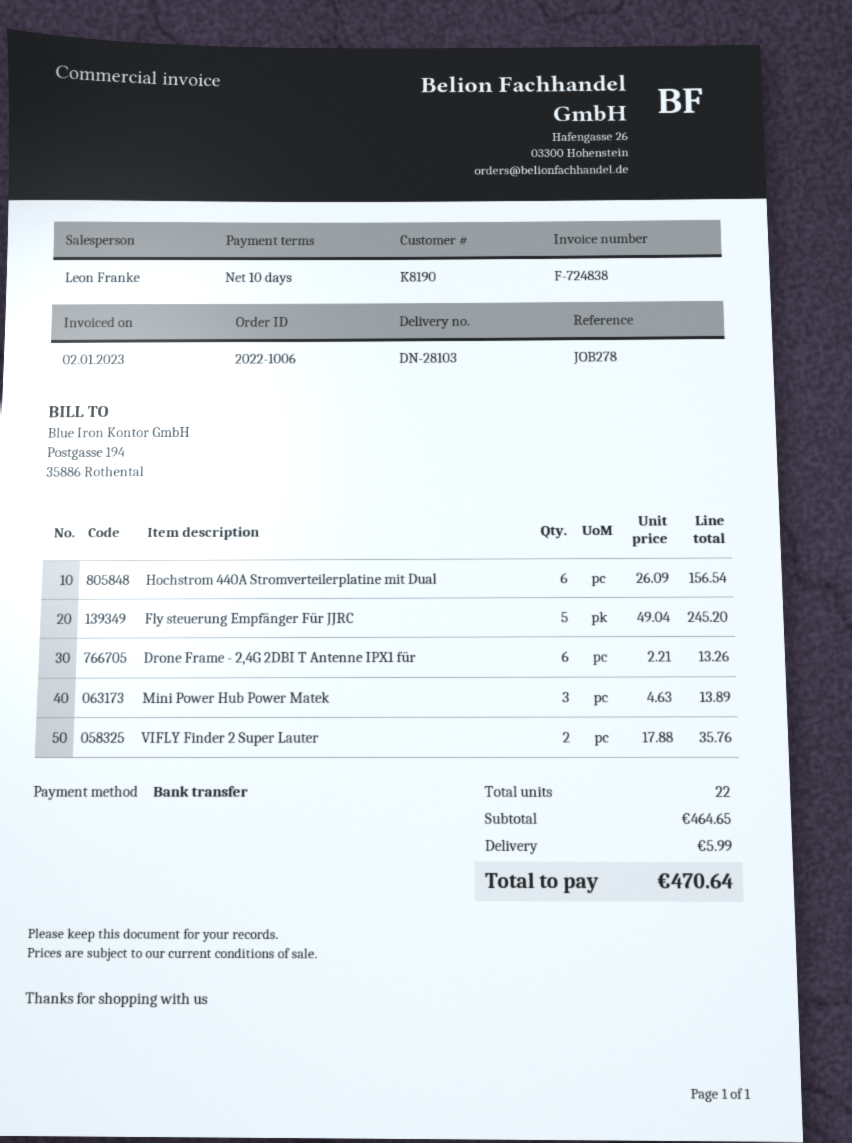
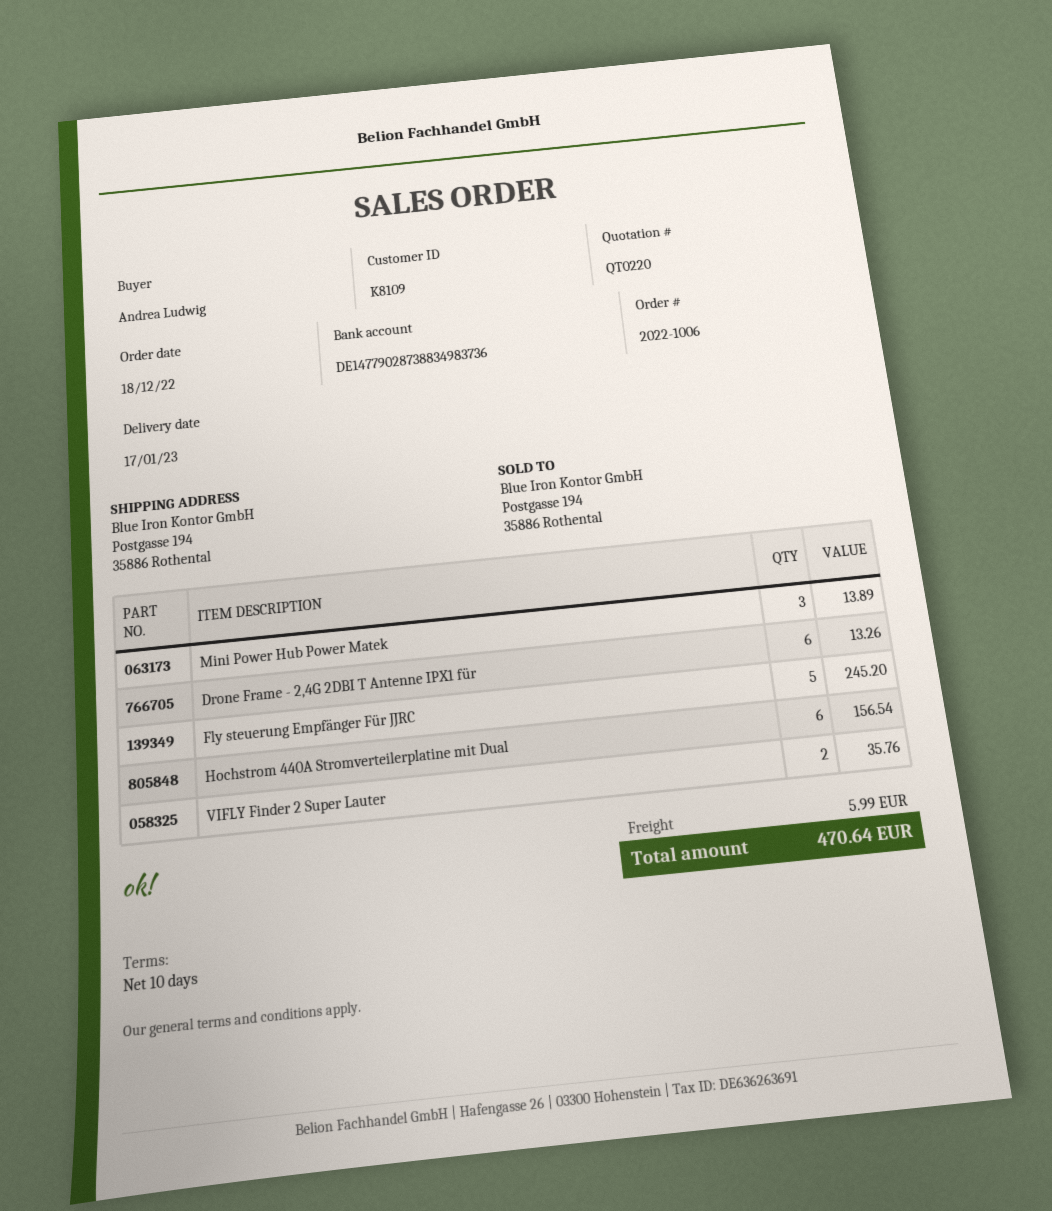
customer number: K8190 -> K8109

